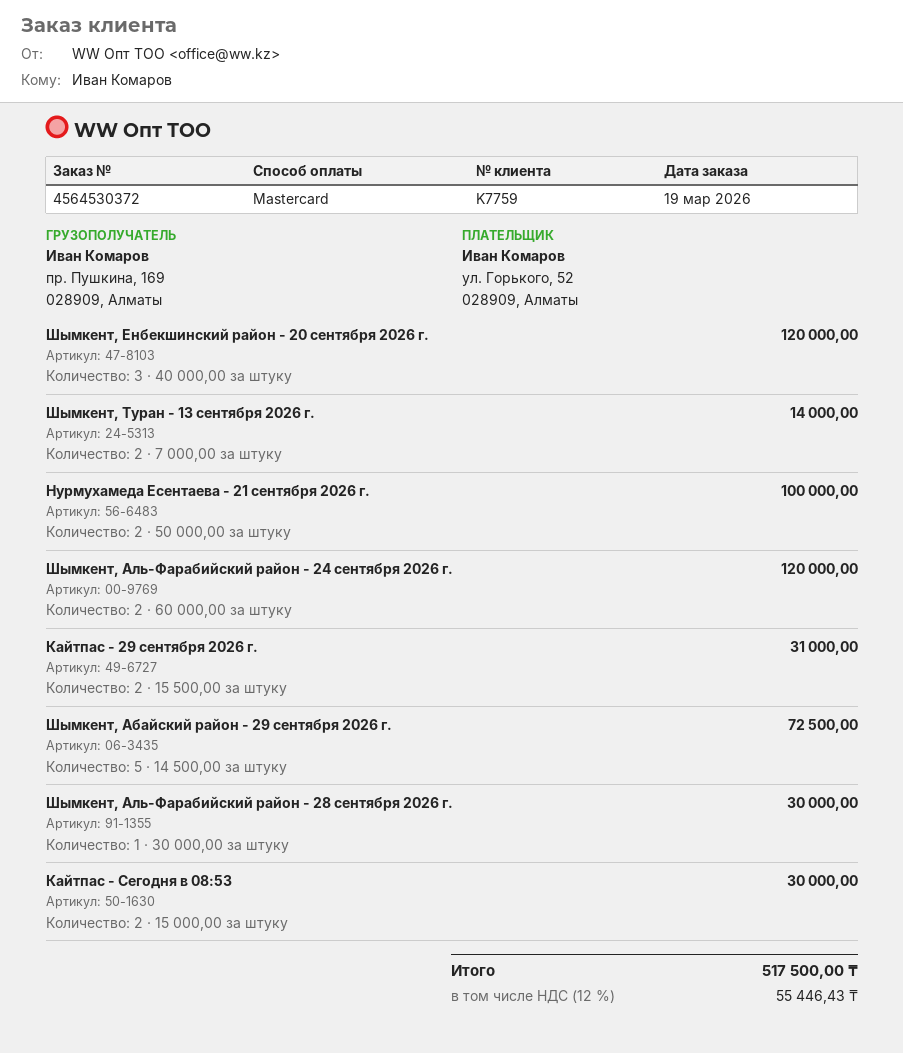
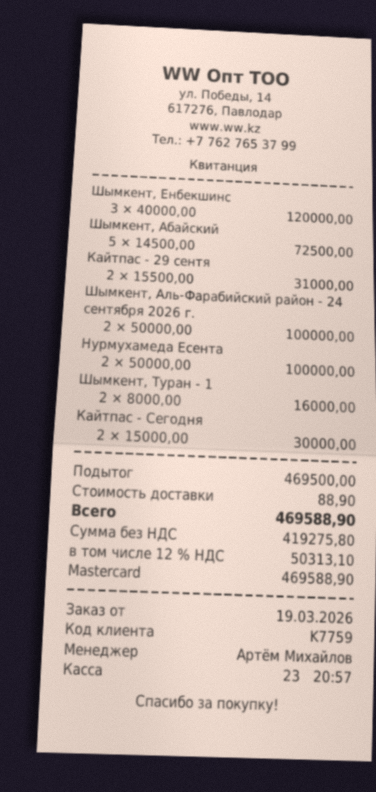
Шымкент, Туран - 13 сентября 2026 г.: 2 x 7000.00 = 14000.00 -> 2 x 8000.00 = 16000.00
Шымкент, Аль-Фарабийский район - 24 сентября 2026 г.: 2 x 60000.00 = 120000.00 -> 2 x 50000.00 = 100000.00
Шымкент, Аль-Фарабийский район - 28 сентября 2026 г.: 1 x 30000.00 = 30000.00 -> none
shipping: none -> 88.90
tax: 12% = 55446.43 -> 12% = 50313.10
total: 517500.00 -> 469588.90

